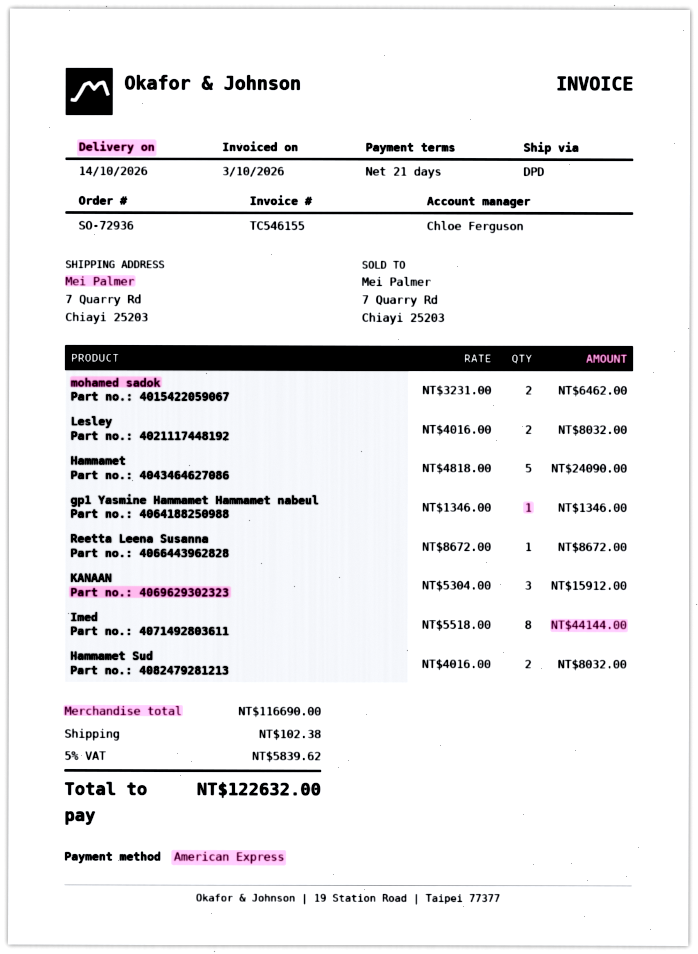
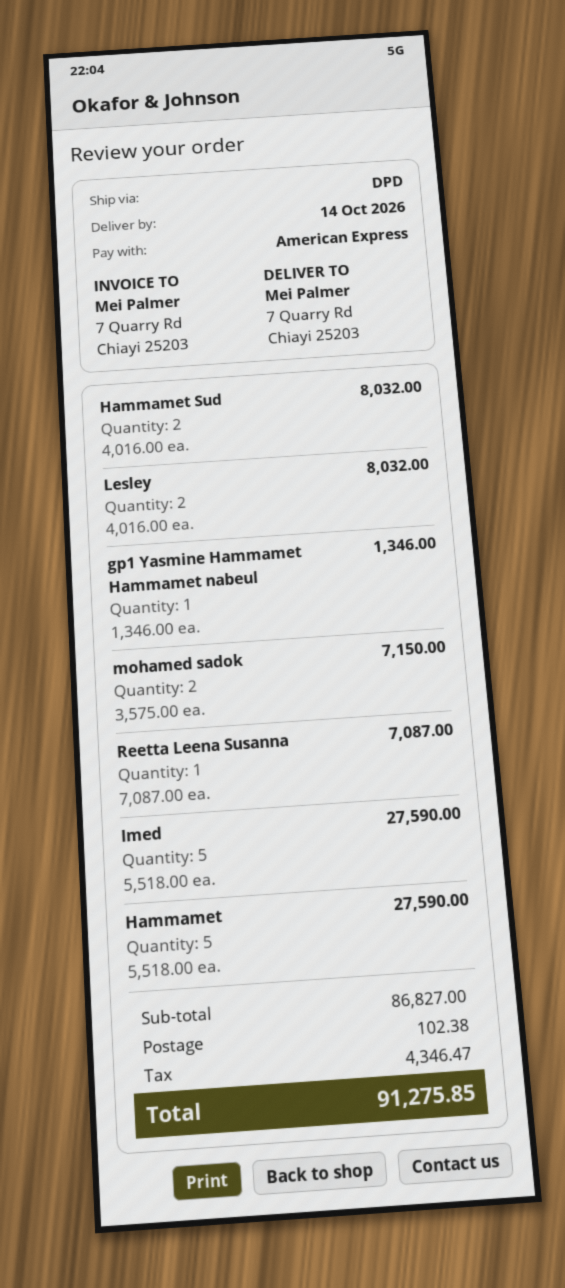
mohamed sadok: 2 x 3231.00 = 6462.00 -> 2 x 3575.00 = 7150.00
Hammamet: 5 x 4818.00 = 24090.00 -> 5 x 5518.00 = 27590.00
Reetta Leena Susanna: 1 x 8672.00 = 8672.00 -> 1 x 7087.00 = 7087.00
KANAAN: 3 x 5304.00 = 15912.00 -> none
Imed: 8 x 5518.00 = 44144.00 -> 5 x 5518.00 = 27590.00
subtotal: 116690.00 -> 86827.00
tax: 5839.62 -> 4346.47
total: 122632.00 -> 91275.85

